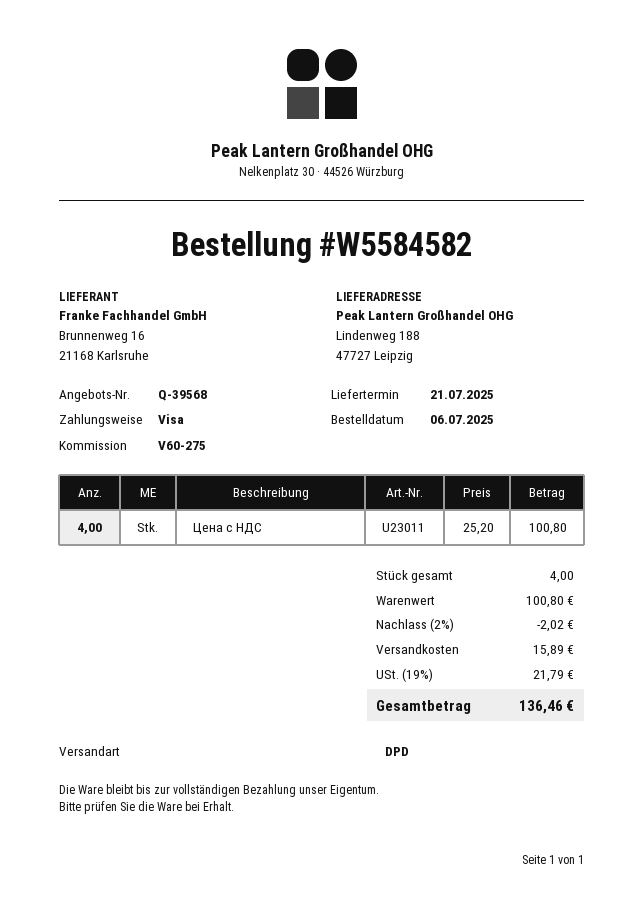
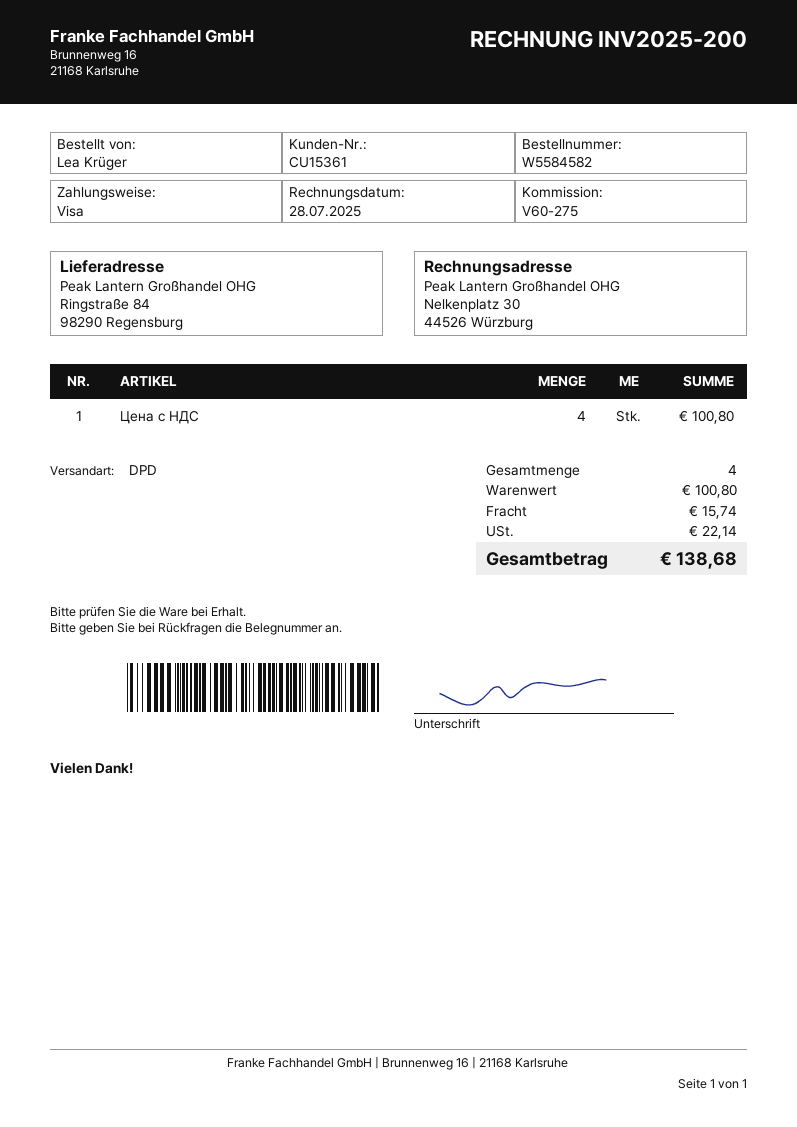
ship to: Lindenweg 188, 47727 Leipzig -> Ringstraße 84, 98290 Regensburg
discount: 2% = 2.02 -> none
shipping: 15.89 -> 15.74
tax: 21.79 -> 22.14
total: 136.46 -> 138.68

